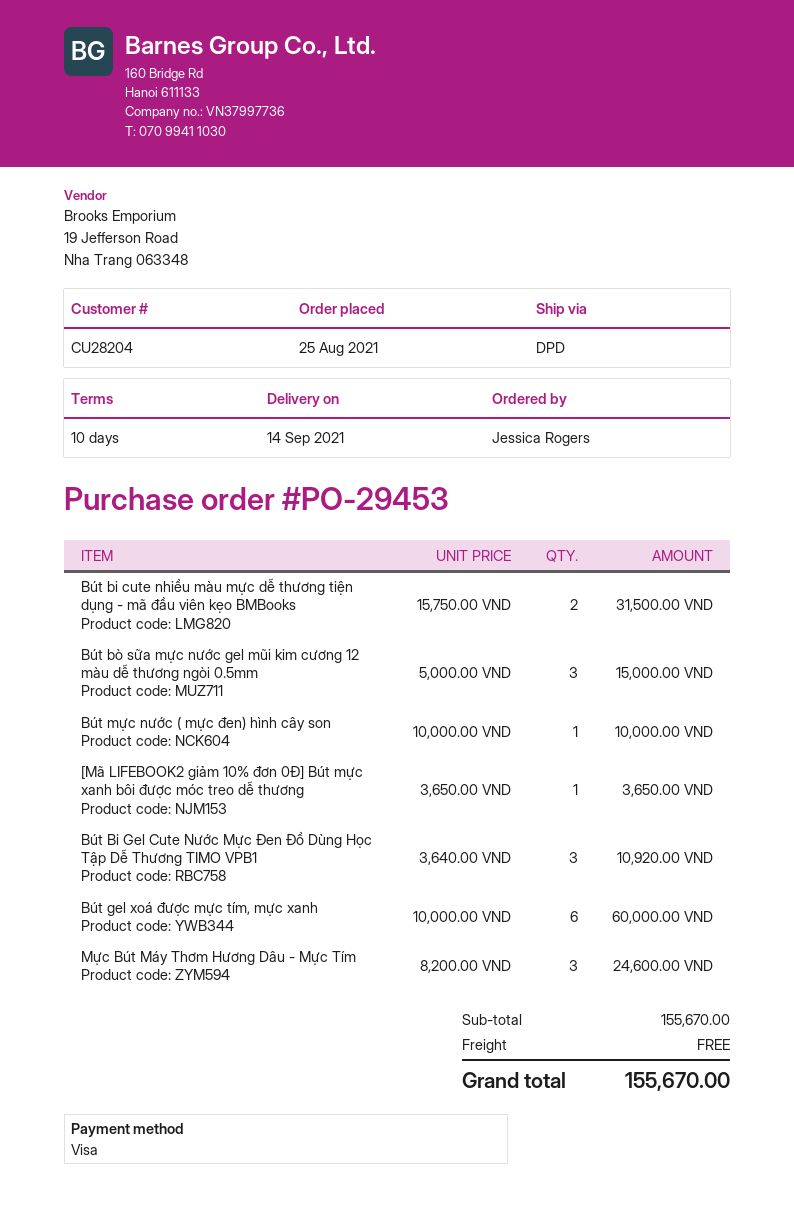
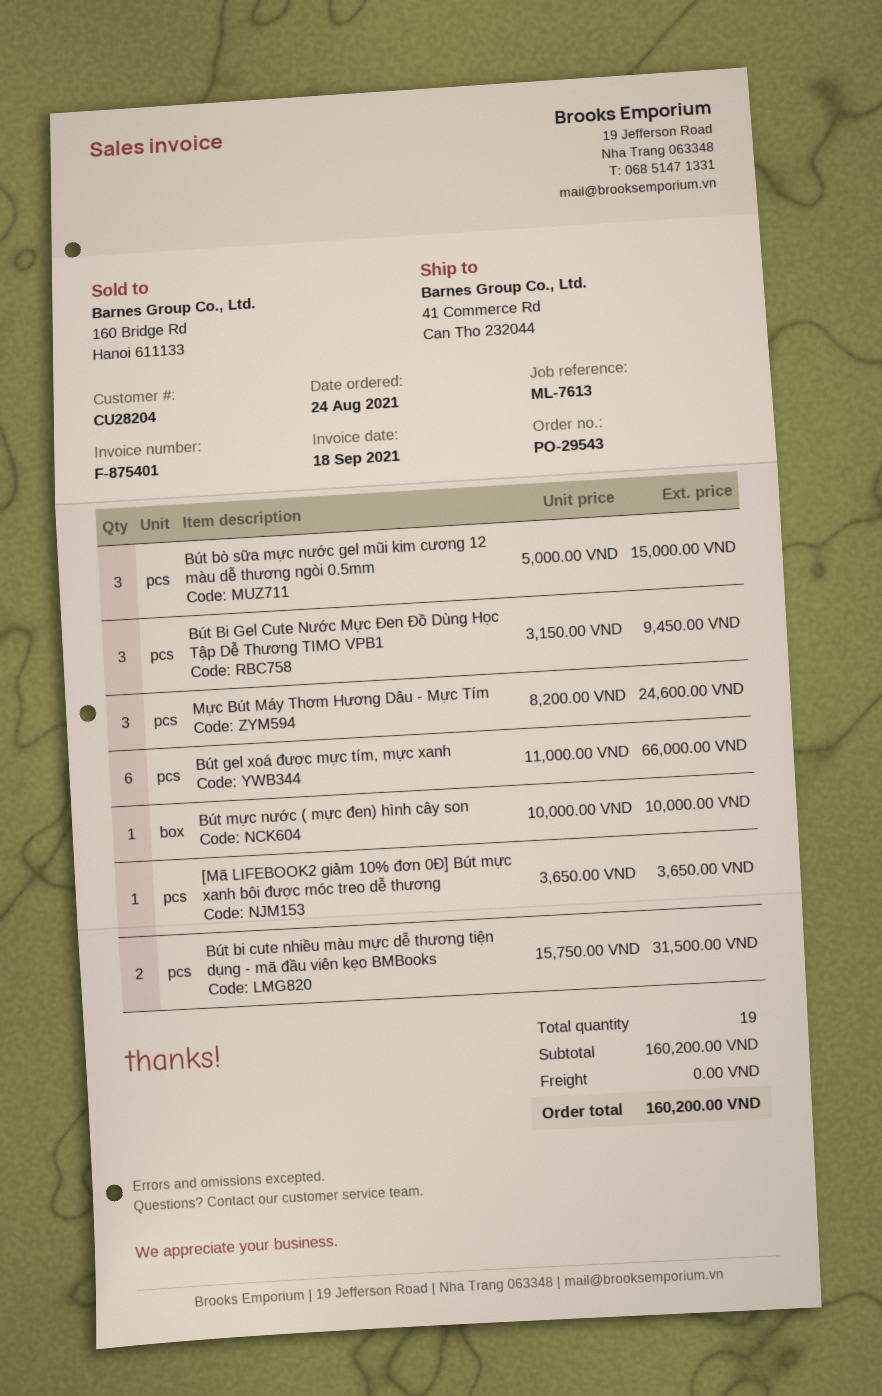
order number: PO-29453 -> PO-29543
order date: 2021-08-25 -> 2021-08-24
Bút Bi Gel Cute Nước Mực Đen Đồ Dùng Học Tập Dễ Thương TIMO VPB1: 3 x 3640.00 = 10920.00 -> 3 x 3150.00 = 9450.00
Bút gel xoá được mực tím, mực xanh: 6 x 10000.00 = 60000.00 -> 6 x 11000.00 = 66000.00
subtotal: 155670.00 -> 160200.00
total: 155670.00 -> 160200.00

